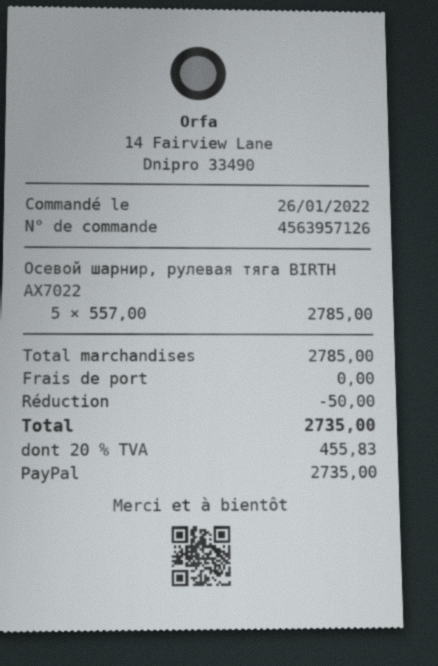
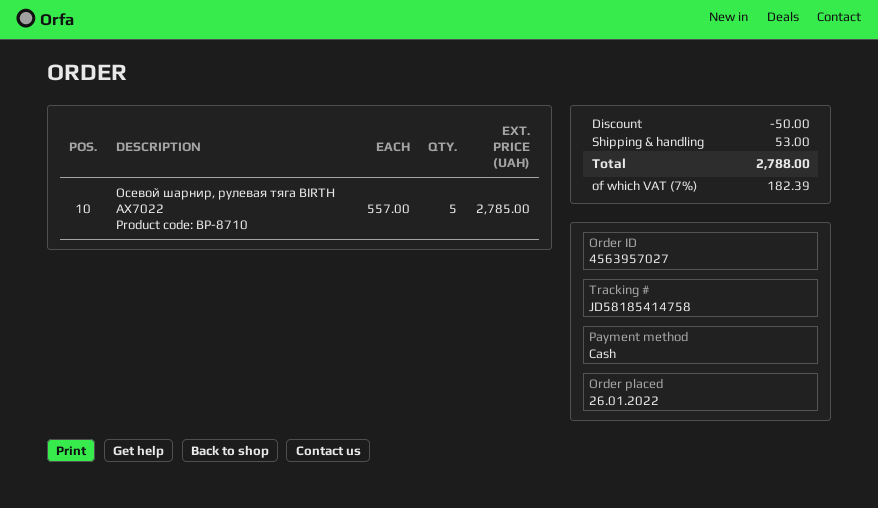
order number: 4563957126 -> 4563957027
payment method: PayPal -> cash
shipping: 0.00 -> 53.00
tax: 20% = 455.83 -> 7% = 182.39
total: 2735.00 -> 2788.00

